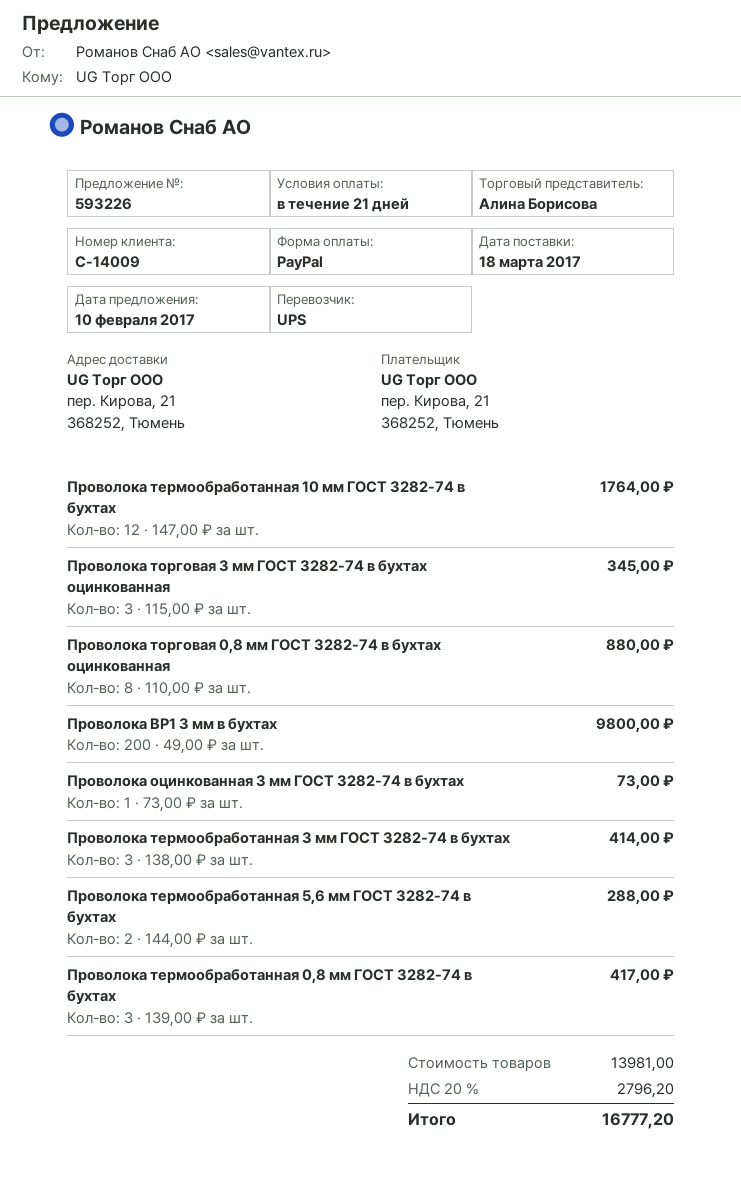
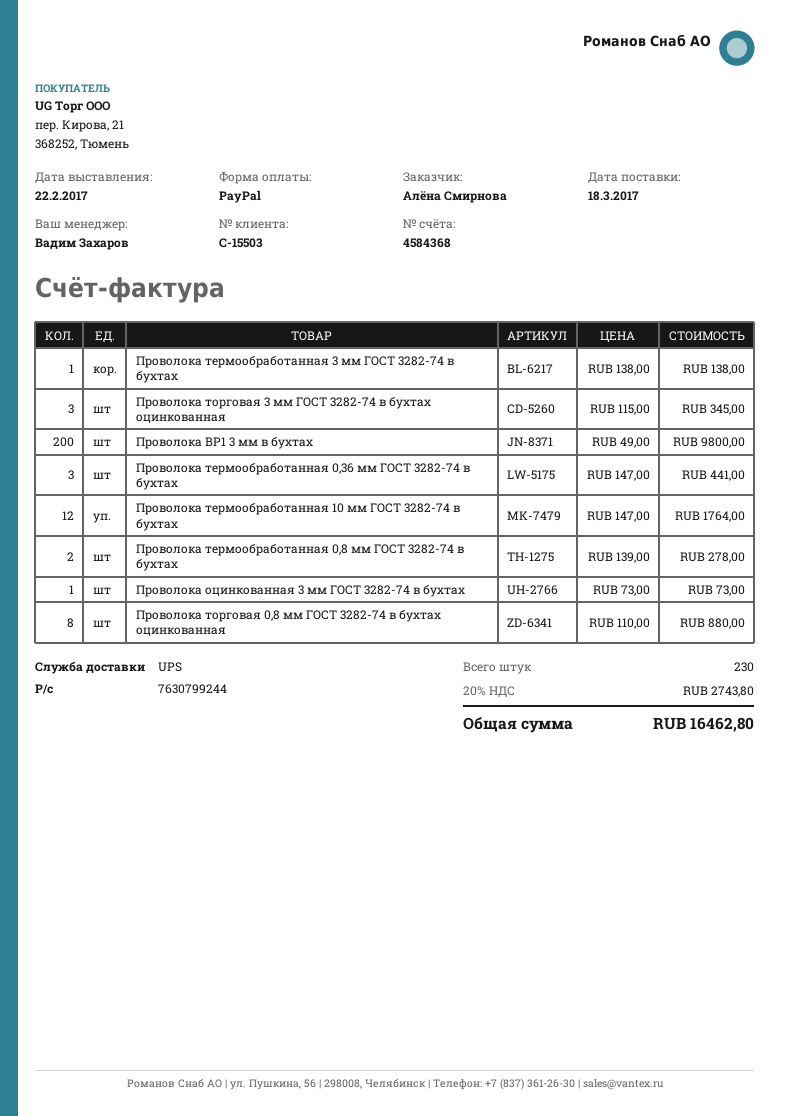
customer number: C-14009 -> C-15503
sales rep: Алина Борисова -> Вадим Захаров
Проволока термообработанная 3 мм ГОСТ 3282-74 в бухтах: 3 x 138.00 = 414.00 -> 1 x 138.00 = 138.00
Проволока термообработанная 5,6 мм ГОСТ 3282-74 в бухтах: 2 x 144.00 = 288.00 -> none
Проволока термообработанная 0,8 мм ГОСТ 3282-74 в бухтах: 3 x 139.00 = 417.00 -> 2 x 139.00 = 278.00
Проволока термообработанная 0,36 мм ГОСТ 3282-74 в бухтах: none -> 3 x 147.00 = 441.00
tax: 20% = 2796.20 -> 20% = 2743.80
total: 16777.20 -> 16462.80

